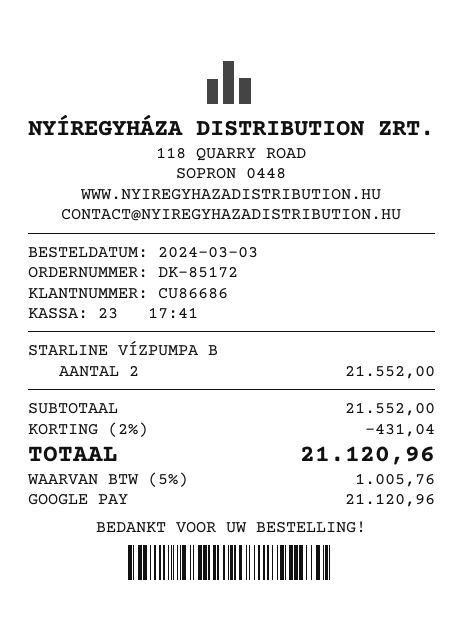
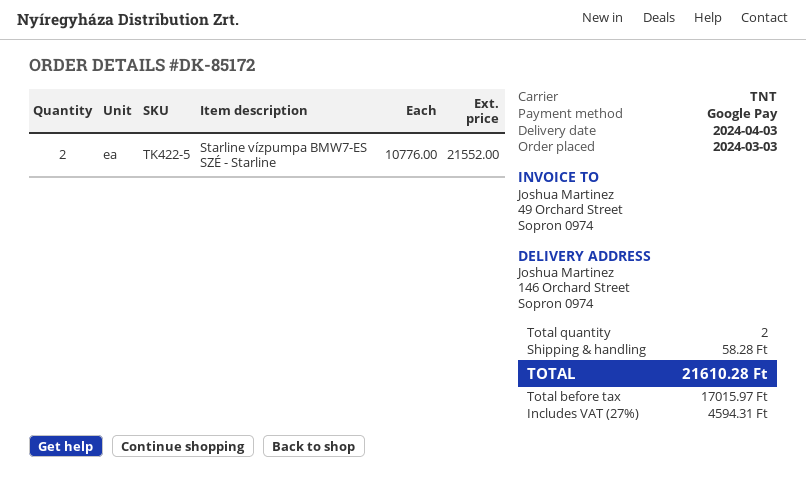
discount: 2% = 431.04 -> none
shipping: none -> 58.28
tax: 5% = 1005.76 -> 27% = 4594.31
total: 21120.96 -> 21610.28

